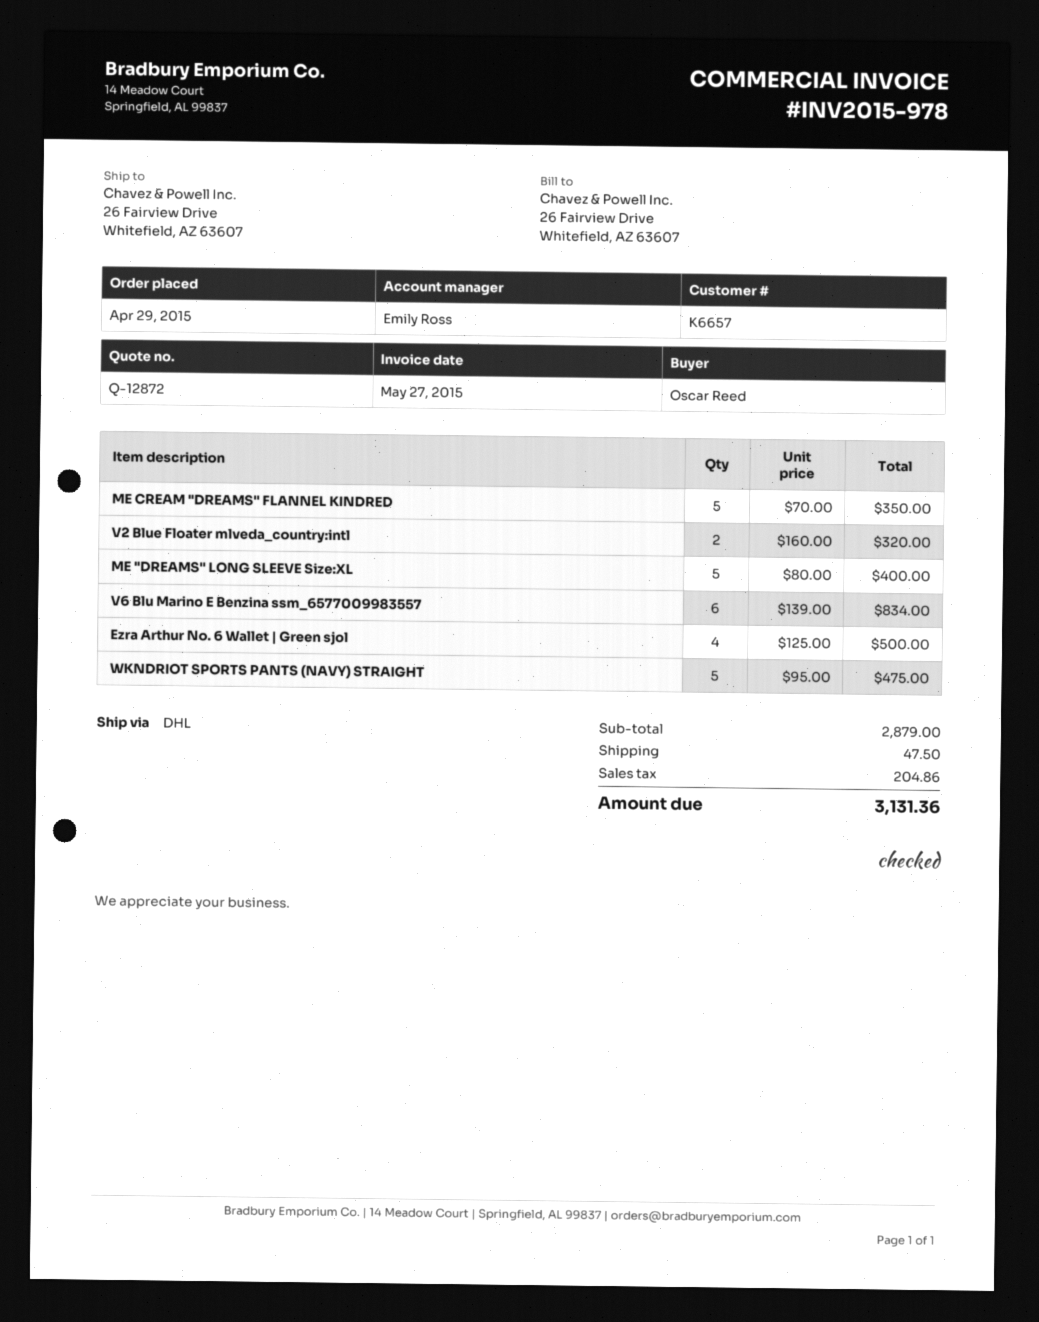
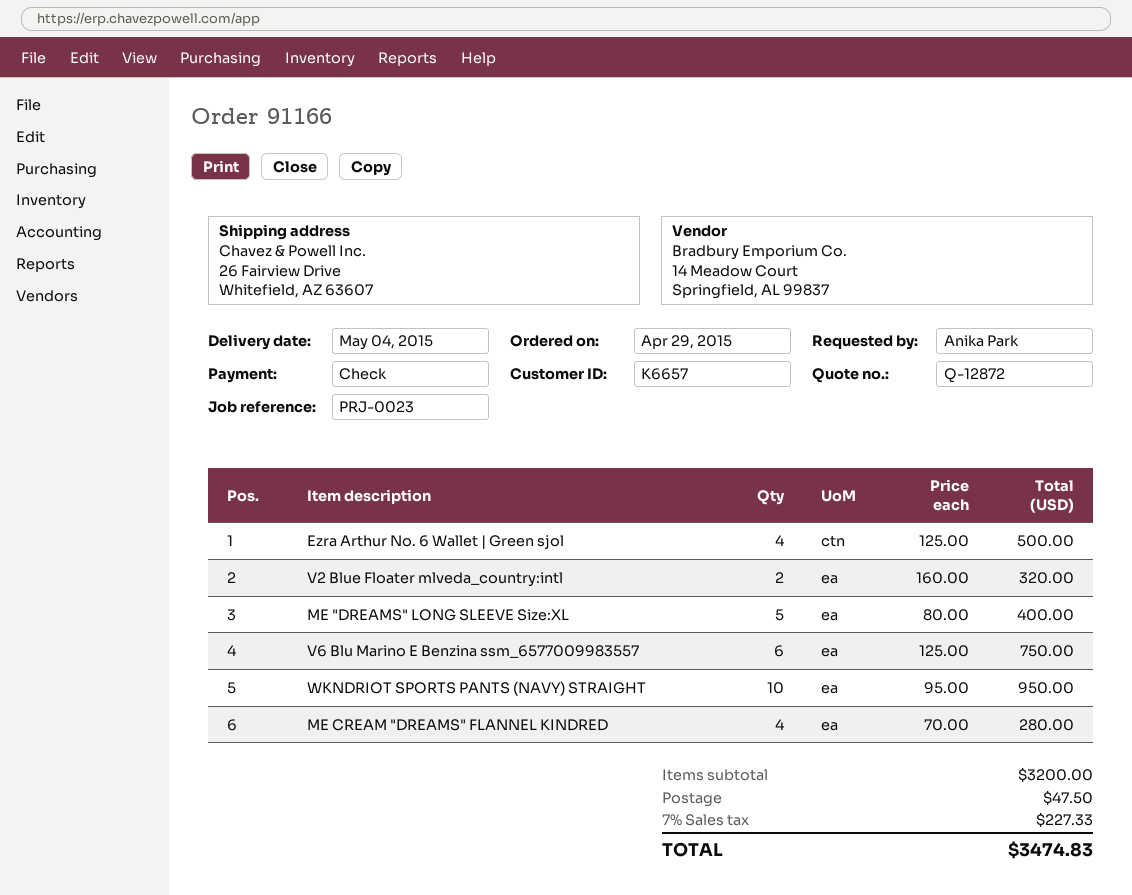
ordered by: Oscar Reed -> Anika Park
ME CREAM "DREAMS" FLANNEL KINDRED: 5 x 70.00 = 350.00 -> 4 x 70.00 = 280.00
V6 Blu Marino E Benzina ssm_6577009983557: 6 x 139.00 = 834.00 -> 6 x 125.00 = 750.00
WKNDRIOT SPORTS PANTS (NAVY) STRAIGHT: 5 x 95.00 = 475.00 -> 10 x 95.00 = 950.00
subtotal: 2879.00 -> 3200.00
tax: 204.86 -> 227.33
total: 3131.36 -> 3474.83

